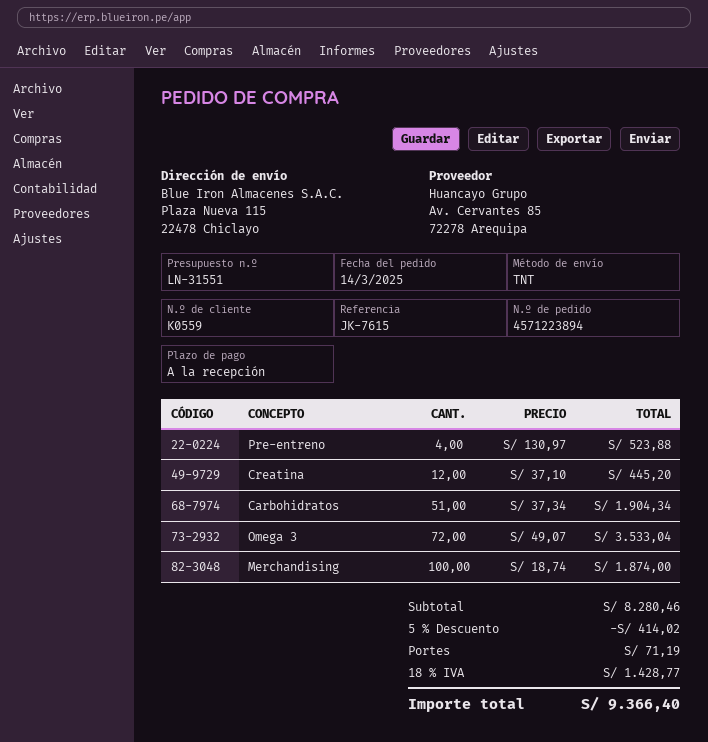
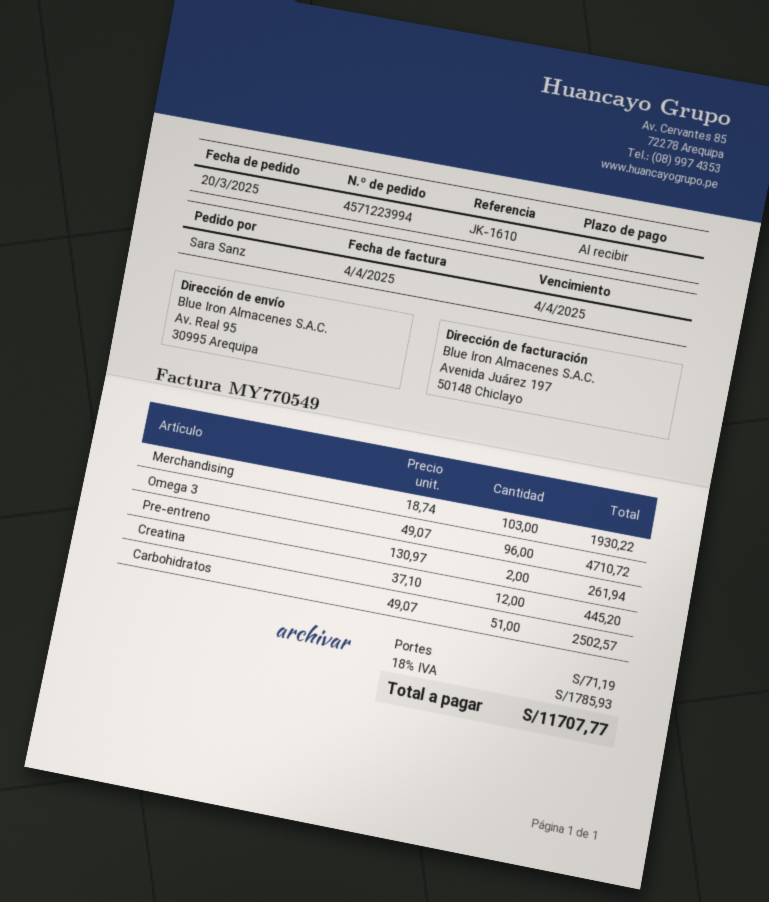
order number: 4571223894 -> 4571223994
order date: 2025-03-14 -> 2025-03-20
reference: JK-7615 -> JK-1610
ship to: Plaza Nueva 115, 22478 Chiclayo -> Av. Real 95, 30995 Arequipa
Pre-entreno: 4 x 130.97 = 523.88 -> 2 x 130.97 = 261.94
Carbohidratos: 51 x 37.34 = 1904.34 -> 51 x 49.07 = 2502.57
Omega 3: 72 x 49.07 = 3533.04 -> 96 x 49.07 = 4710.72
Merchandising: 100 x 18.74 = 1874.00 -> 103 x 18.74 = 1930.22
discount: 5% = 414.02 -> none
tax: 18% = 1428.77 -> 18% = 1785.93
total: 9366.40 -> 11707.77

